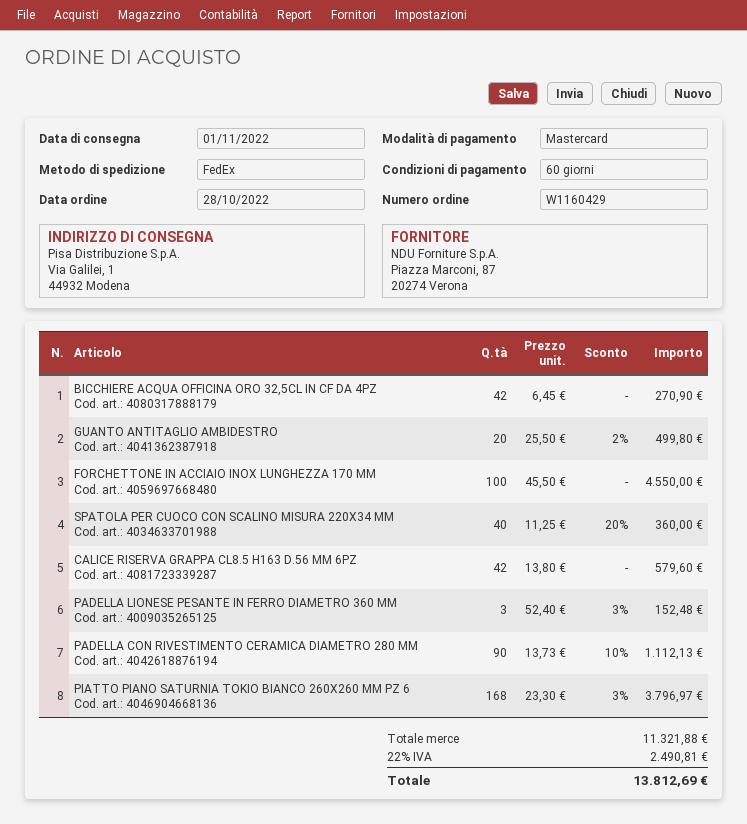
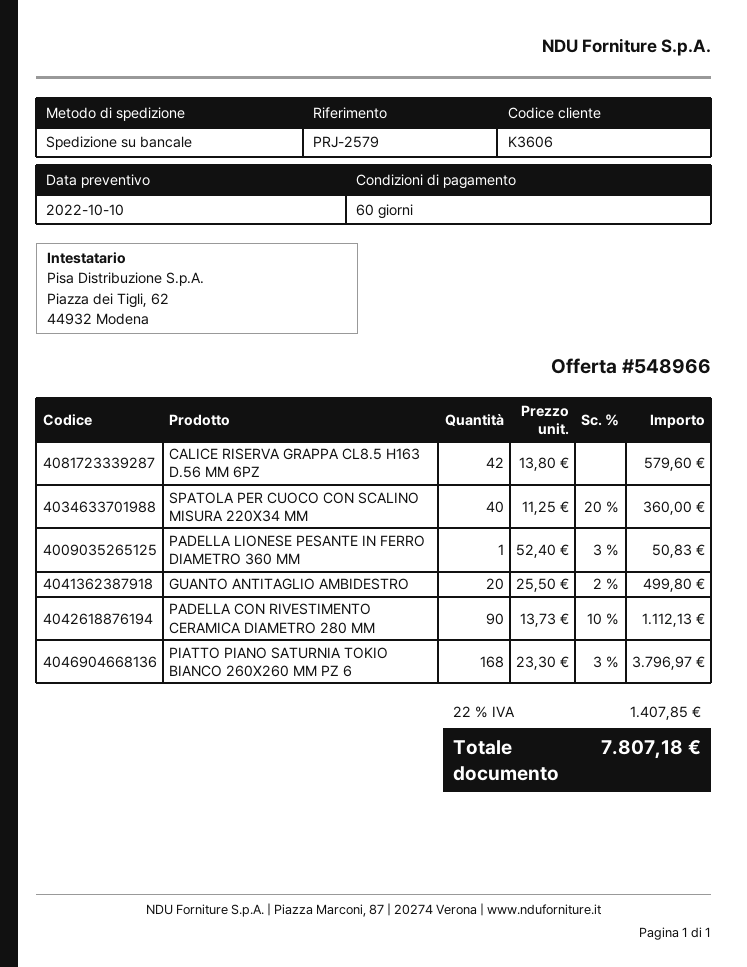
shipping method: FedEx -> pallet freight
BICCHIERE ACQUA OFFICINA ORO 32,5CL IN CF DA 4PZ: 42 x 6.45 = 270.90 -> none
FORCHETTONE IN ACCIAIO INOX LUNGHEZZA 170 MM: 100 x 45.50 = 4550.00 -> none
PADELLA LIONESE PESANTE IN FERRO DIAMETRO 360 MM: 3 x 52.40 - 3% = 152.48 -> 1 x 52.40 - 3% = 50.83
tax: 22% = 2490.81 -> 22% = 1407.85
total: 13812.69 -> 7807.18

